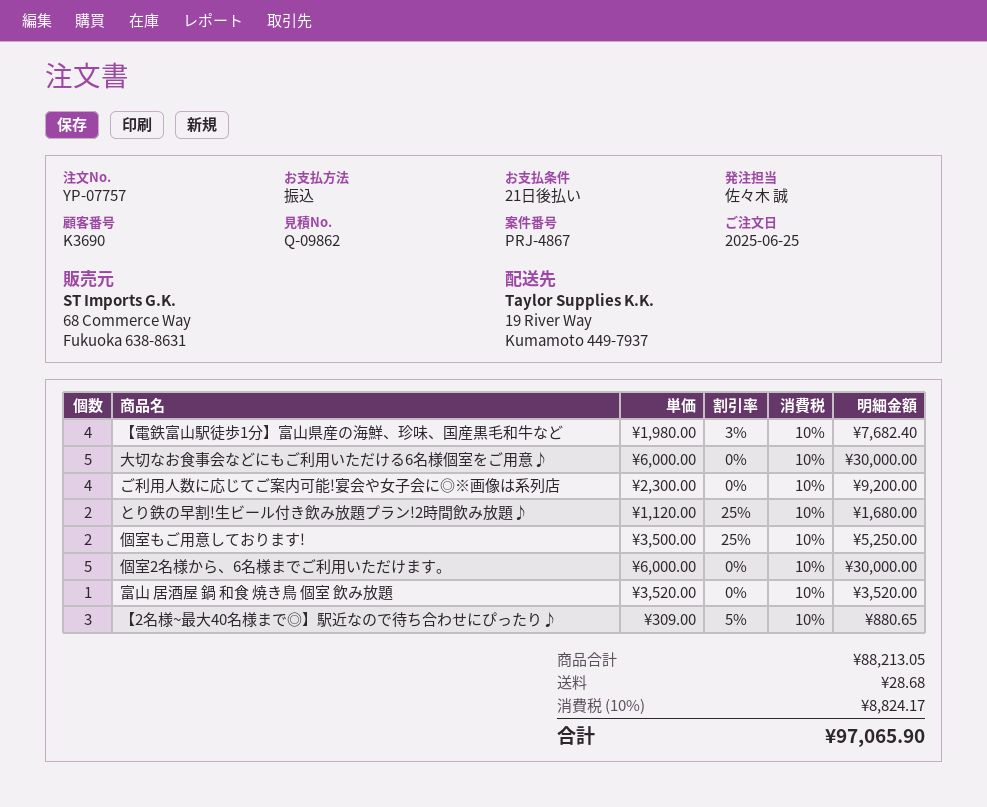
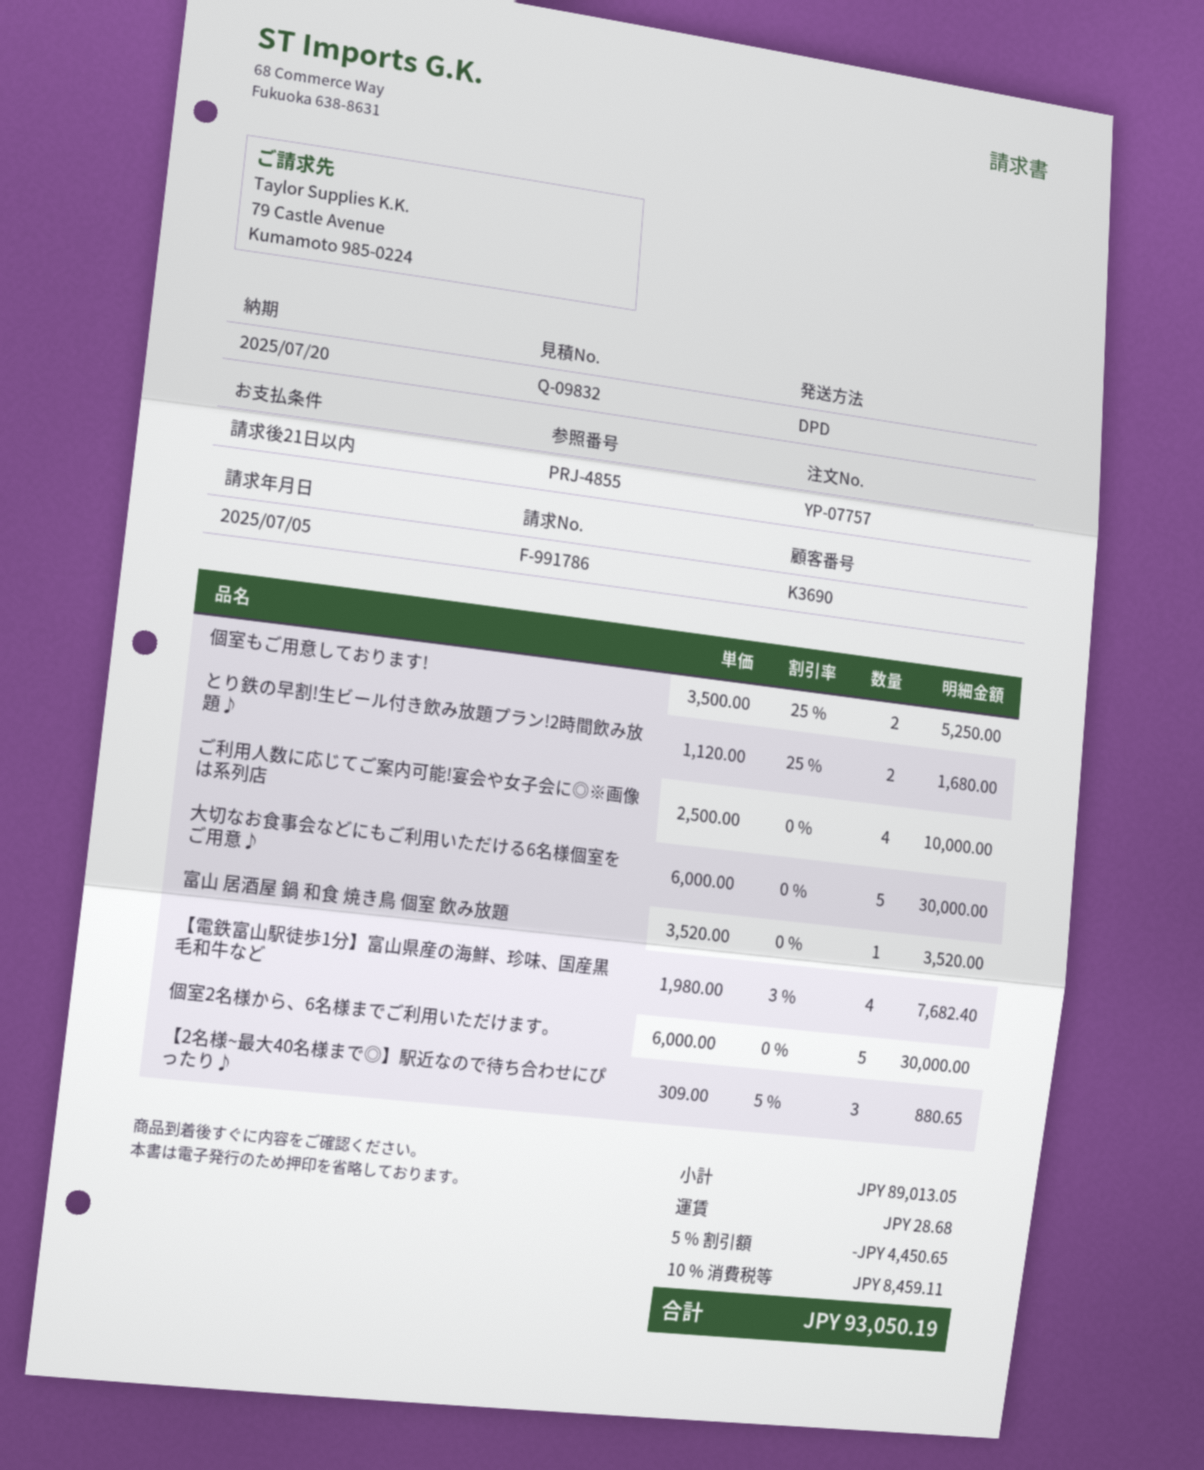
quote number: Q-09862 -> Q-09832
reference: PRJ-4867 -> PRJ-4855
ご利用人数に応じてご案内可能!宴会や女子会に◎※画像は系列店: 4 x 2300.00 = 9200.00 -> 4 x 2500.00 = 10000.00
subtotal: 88213.05 -> 89013.05
discount: none -> 5% = 4450.65
tax: 10% = 8824.17 -> 10% = 8459.11
total: 97065.90 -> 93050.19

